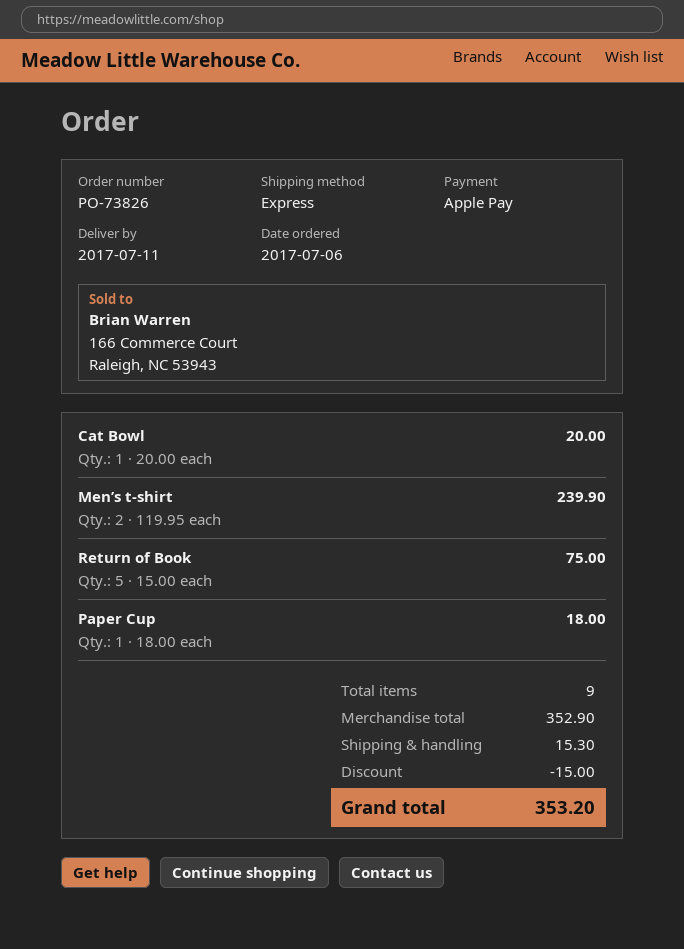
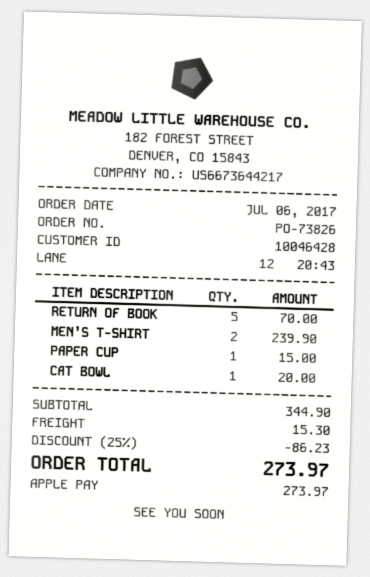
Return of Book: 5 for 75.00 -> 5 for 70.00
Paper Cup: 1 for 18.00 -> 1 for 15.00
subtotal: 352.90 -> 344.90
discount: 15.00 -> 86.23
total: 353.20 -> 273.97

